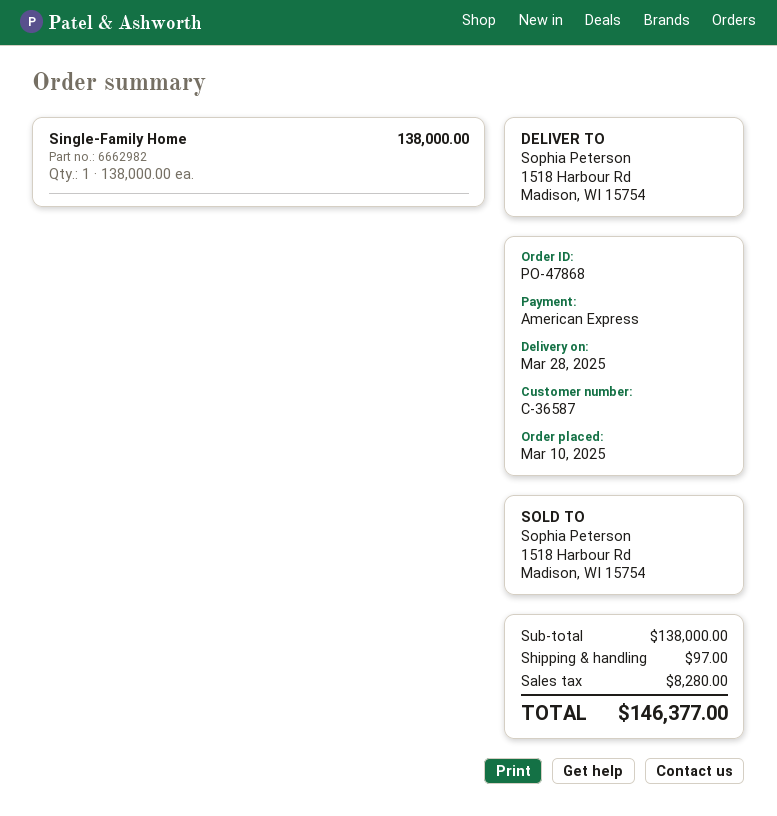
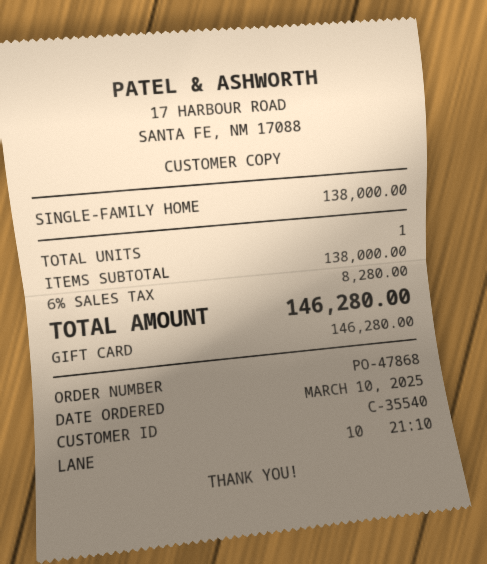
customer number: C-36587 -> C-35540
payment method: American Express -> gift card
shipping: 97.00 -> none
total: 146377.00 -> 146280.00

